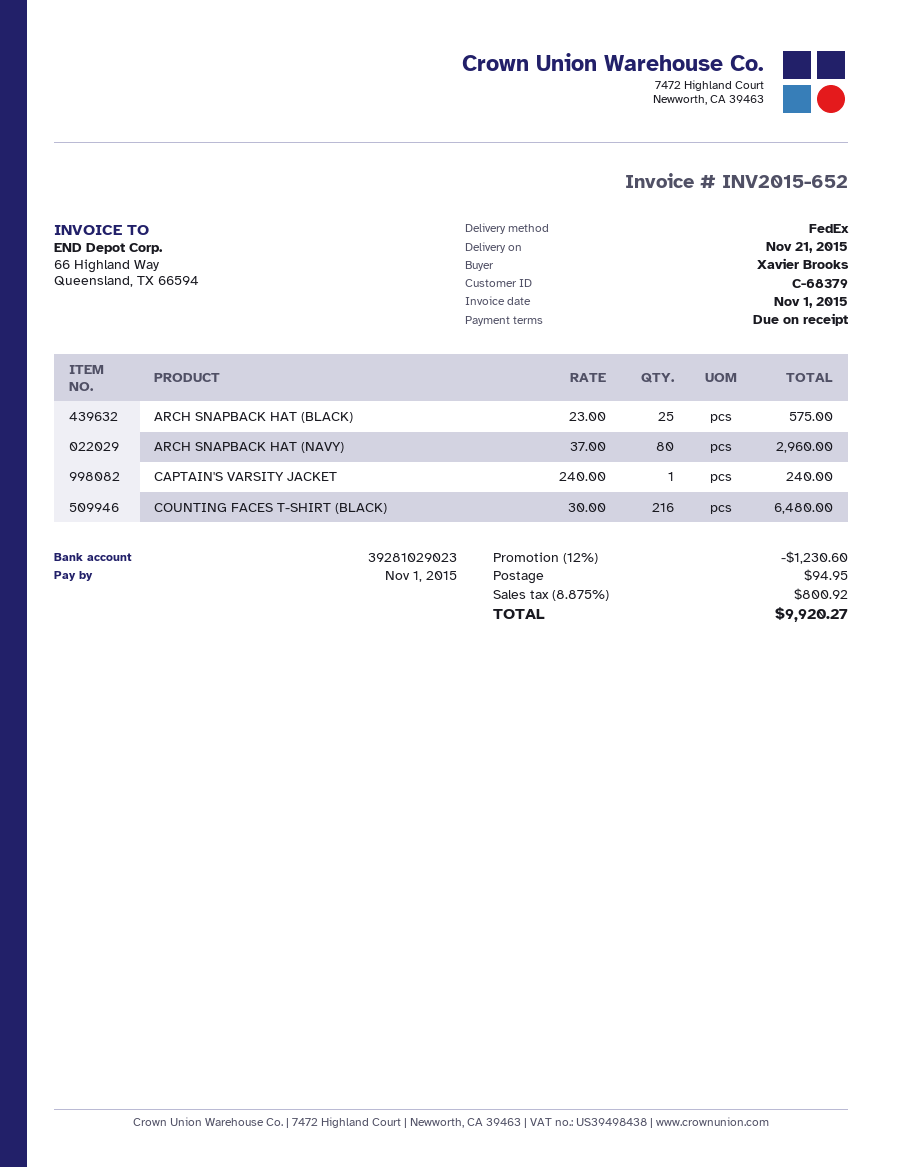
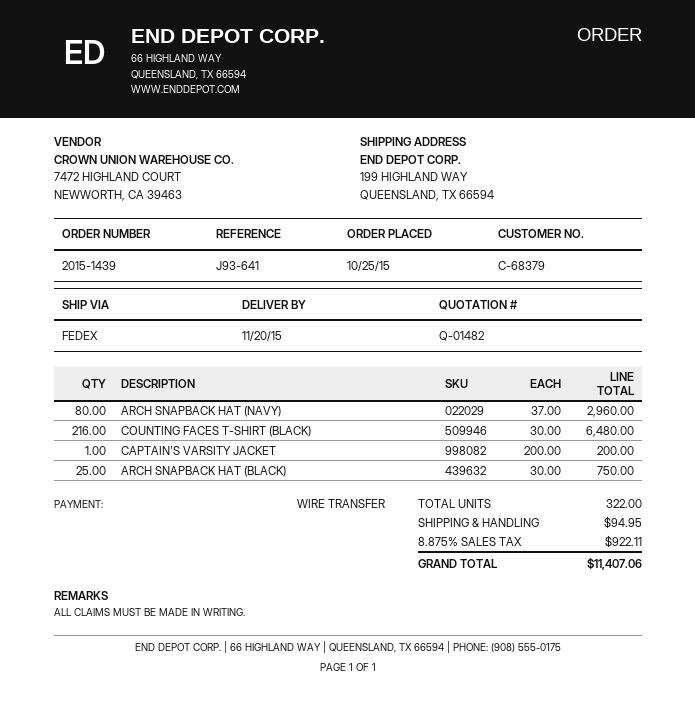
delivery date: 2015-11-21 -> 2015-11-20
ARCH SNAPBACK HAT (BLACK): 25 x 23.00 = 575.00 -> 25 x 30.00 = 750.00
CAPTAIN'S VARSITY JACKET: 1 x 240.00 = 240.00 -> 1 x 200.00 = 200.00
discount: 12% = 1230.60 -> none
tax: 8.875% = 800.92 -> 8.875% = 922.11
total: 9920.27 -> 11407.06

